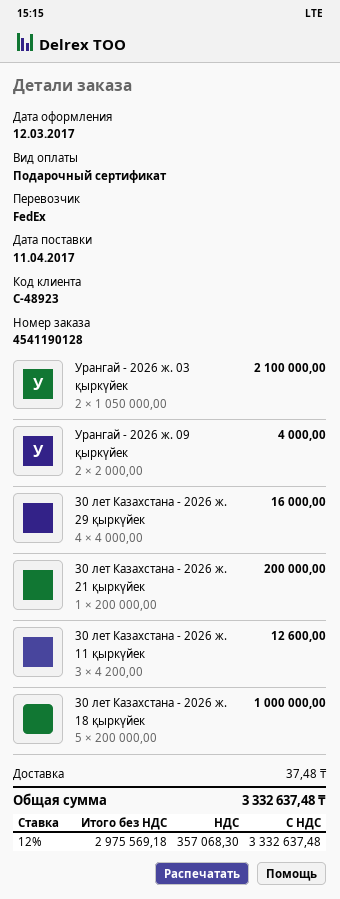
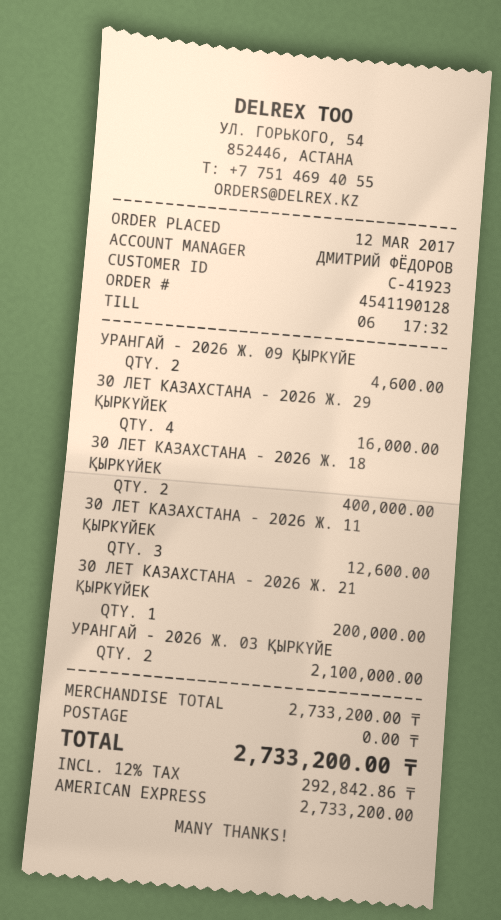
customer number: C-48923 -> C-41923
payment method: gift card -> American Express
Урангай - 2026 ж. 09 қыркүйек: 2 for 4000.00 -> 2 for 4600.00
30 лет Казахстана - 2026 ж. 18 қыркүйек: 5 for 1000000.00 -> 2 for 400000.00
shipping: 37.48 -> 0.00
tax: 12% = 357068.30 -> 12% = 292842.86
total: 3332637.48 -> 2733200.00

